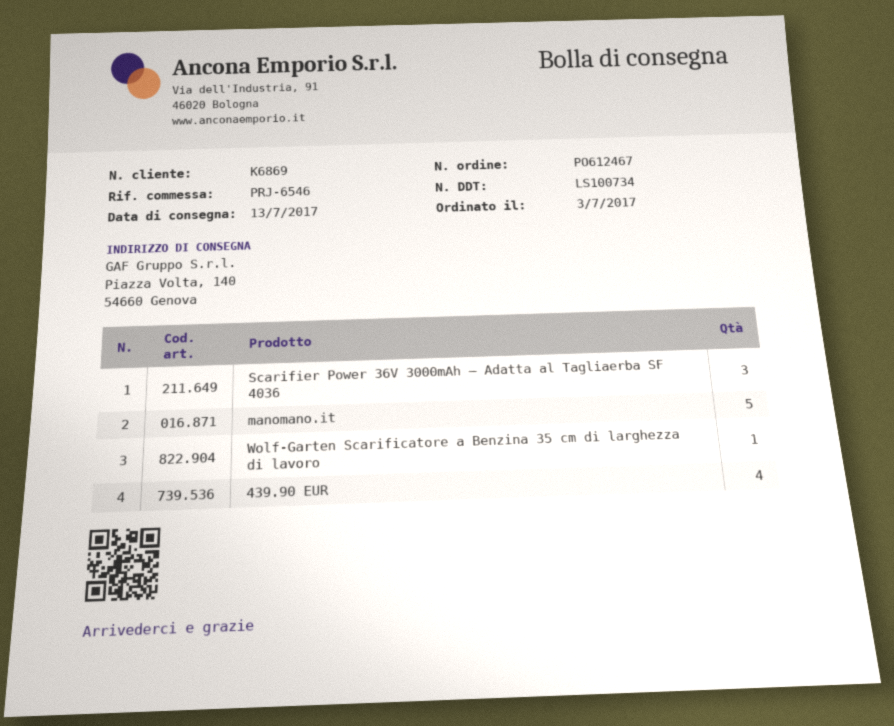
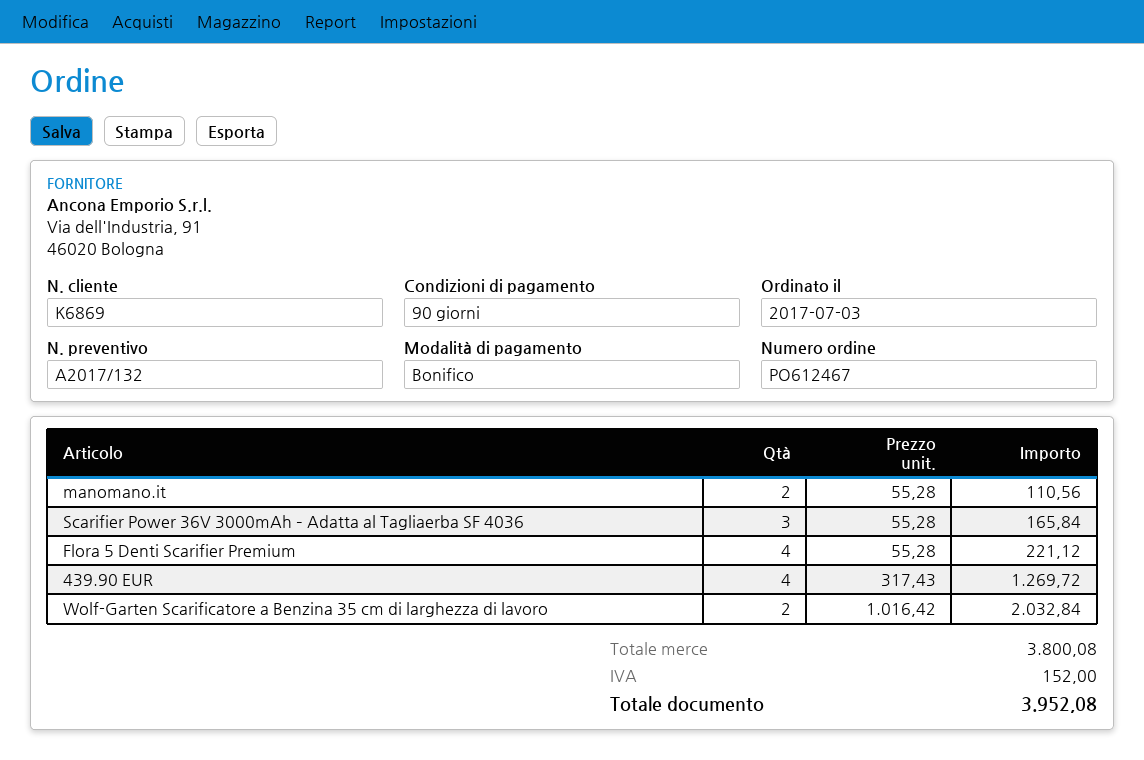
manomano.it: 5 -> 2
Wolf-Garten Scarificatore a Benzina 35 cm di larghezza di lavoro: 1 -> 2
Flora 5 Denti Scarifier Premium: none -> 4

